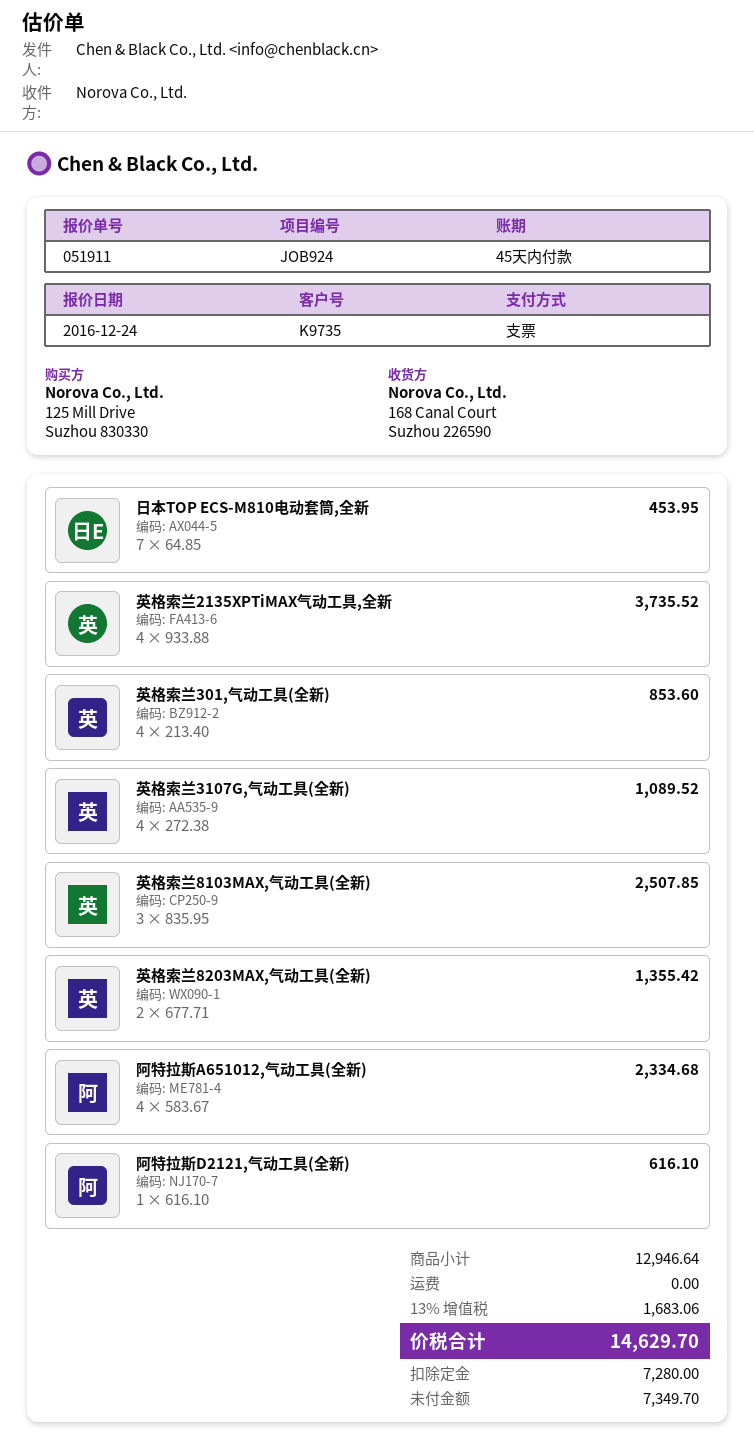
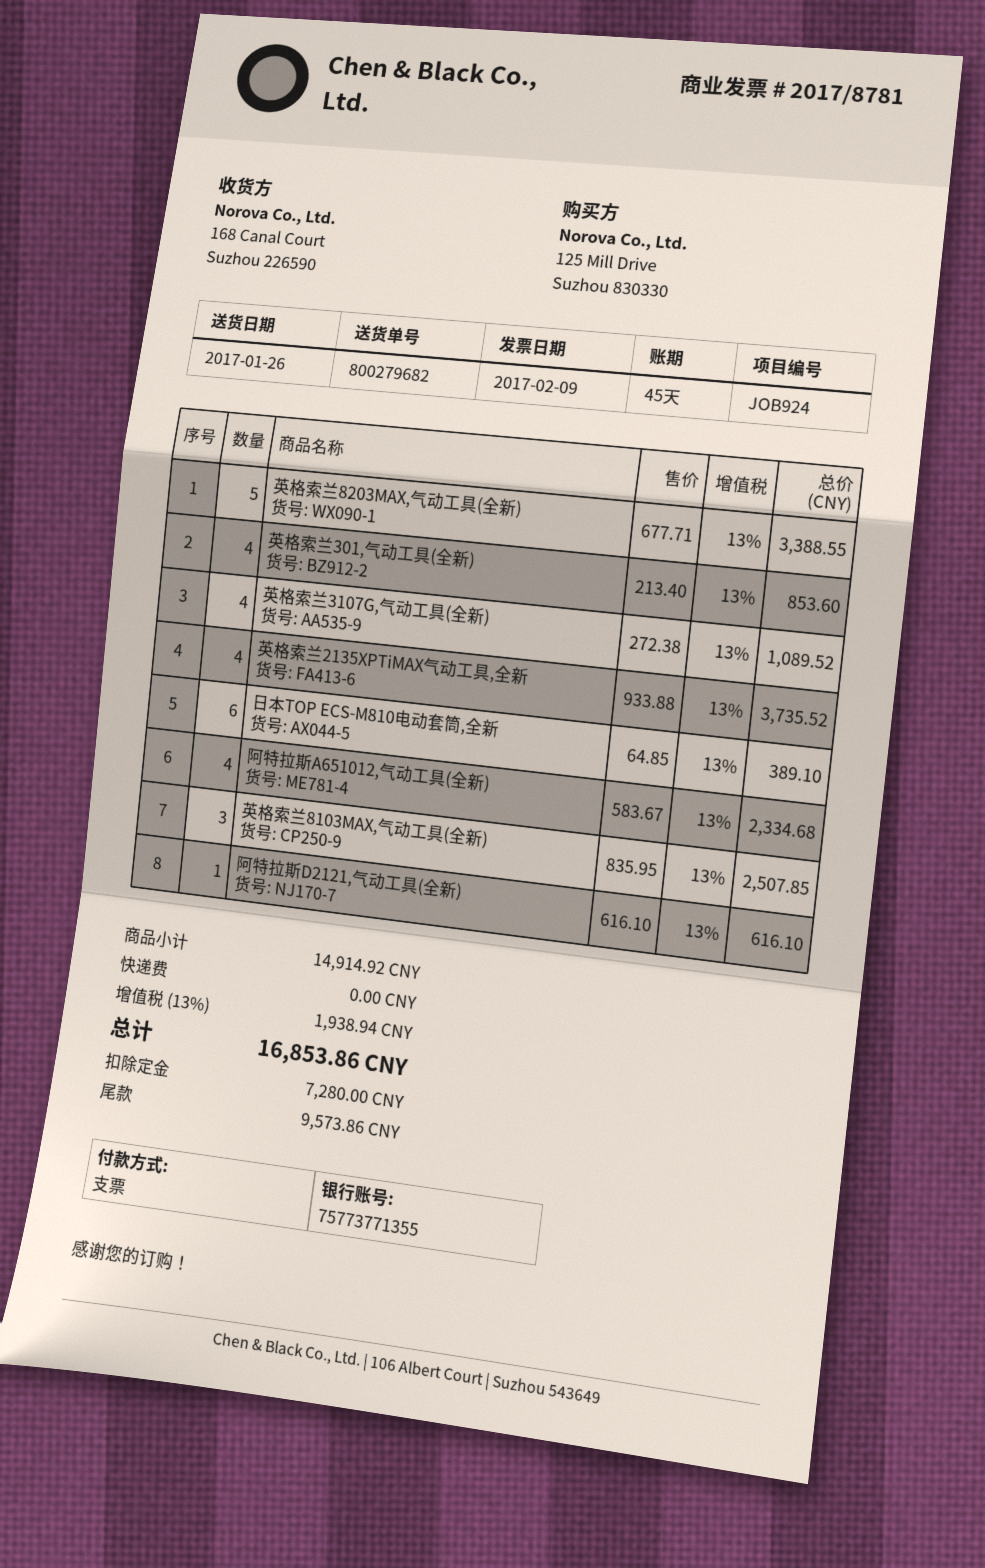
日本TOP ECS-M810电动套筒,全新: 7 x 64.85 = 453.95 -> 6 x 64.85 = 389.10
英格索兰8203MAX,气动工具(全新): 2 x 677.71 = 1355.42 -> 5 x 677.71 = 3388.55
subtotal: 12946.64 -> 14914.92
tax: 13% = 1683.06 -> 13% = 1938.94
total: 14629.70 -> 16853.86
balance: 7349.70 -> 9573.86

